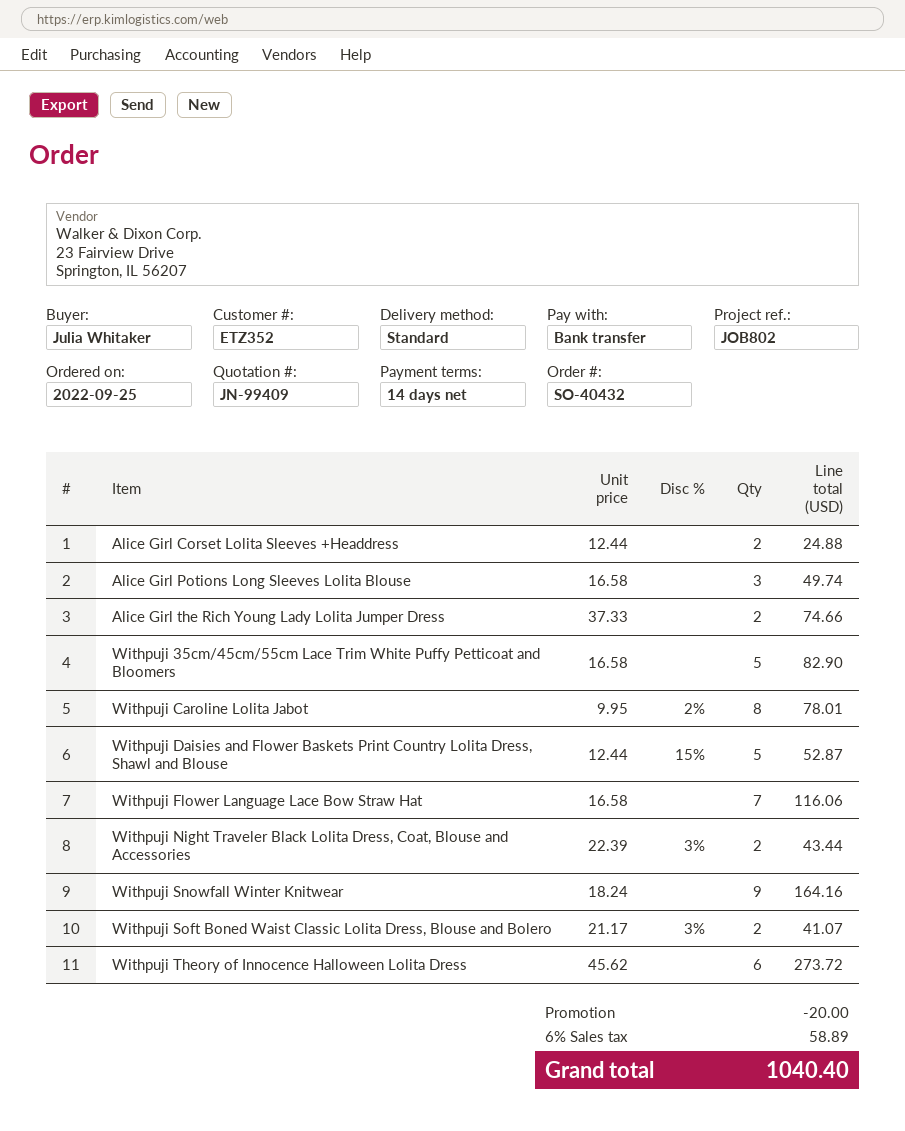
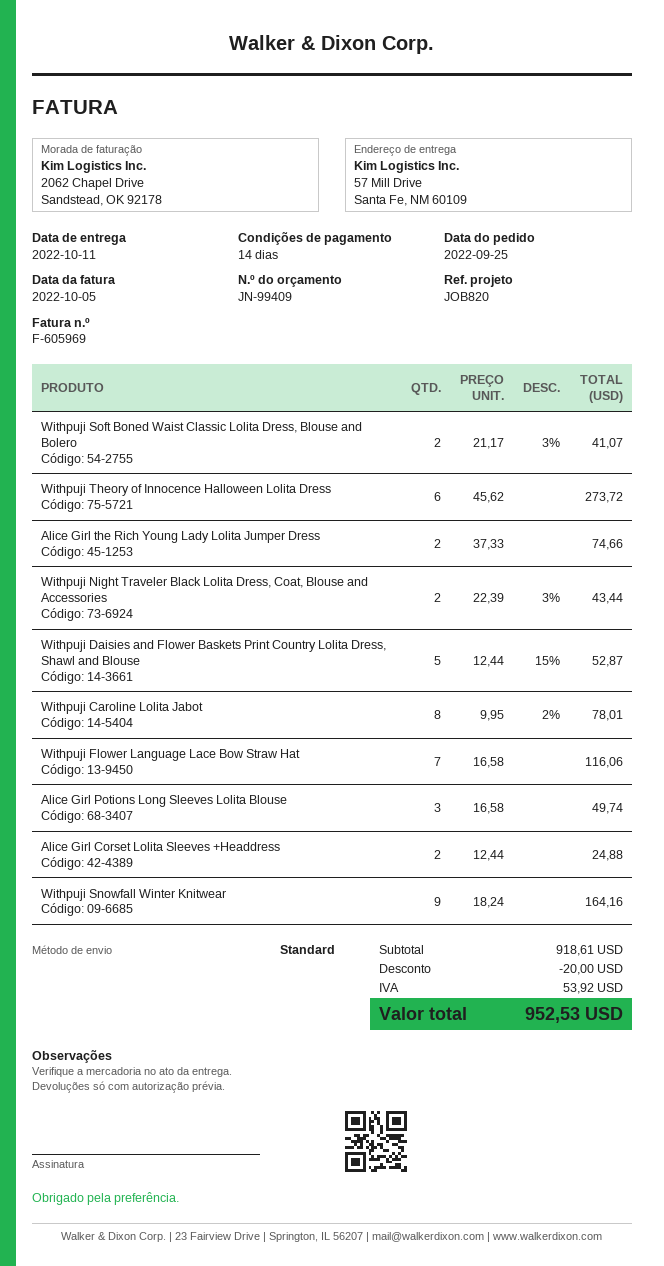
reference: JOB802 -> JOB820
Withpuji 35cm/45cm/55cm Lace Trim White Puffy Petticoat and Bloomers: 5 x 16.58 = 82.90 -> none
tax: 58.89 -> 53.92
total: 1040.40 -> 952.53

